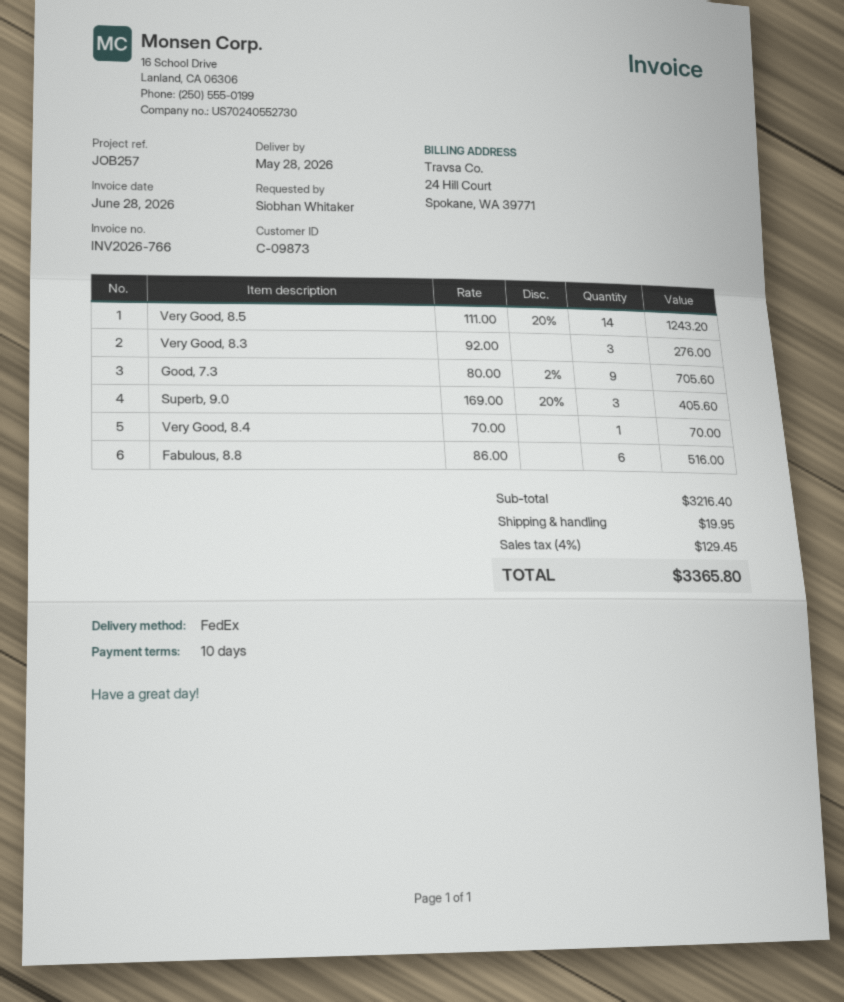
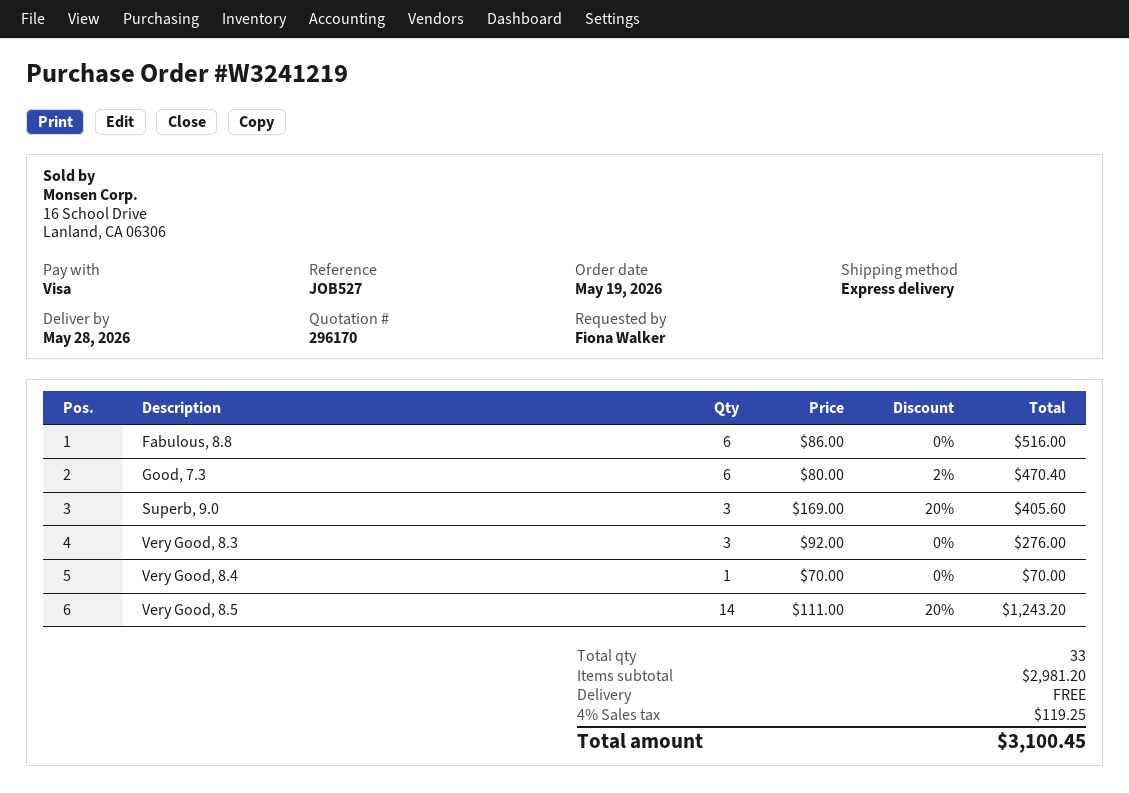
reference: JOB257 -> JOB527
ordered by: Siobhan Whitaker -> Fiona Walker
shipping method: FedEx -> express
Good, 7.3: 9 x 80.00 - 2% = 705.60 -> 6 x 80.00 - 2% = 470.40
subtotal: 3216.40 -> 2981.20
shipping: 19.95 -> 0.00
tax: 4% = 129.45 -> 4% = 119.25
total: 3365.80 -> 3100.45

